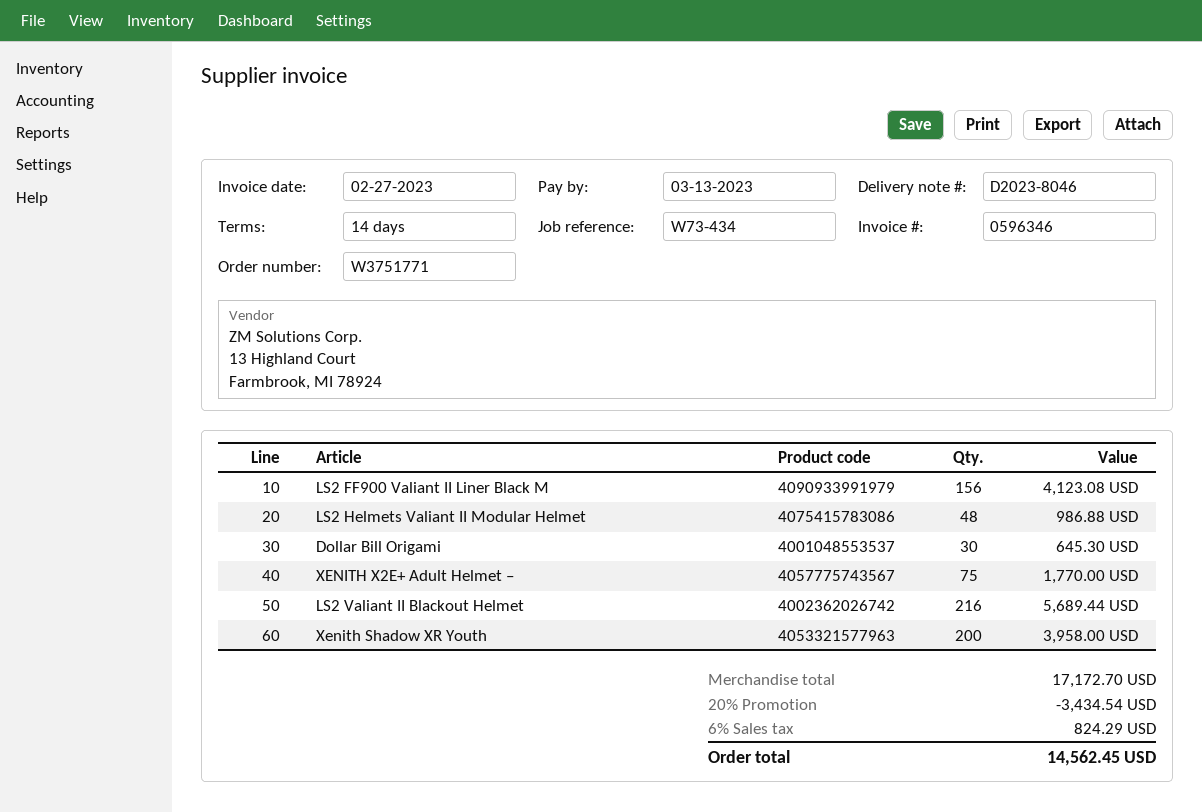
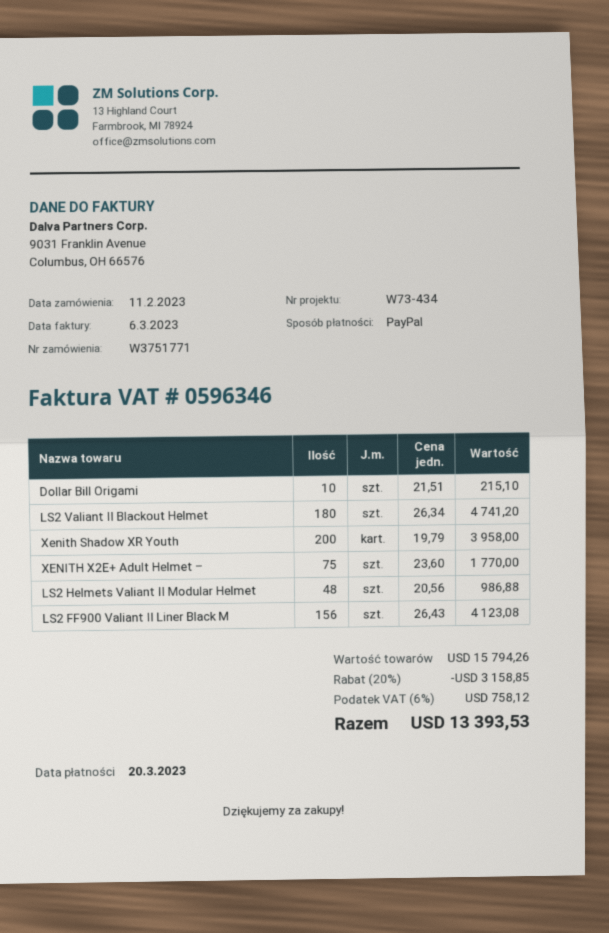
invoice date: 2023-02-27 -> 2023-03-06
due date: 2023-03-13 -> 2023-03-20
Dollar Bill Origami: 30 for 645.30 -> 10 for 215.10
LS2 Valiant II Blackout Helmet: 216 for 5689.44 -> 180 for 4741.20
subtotal: 17172.70 -> 15794.26
discount: 20% = 3434.54 -> 20% = 3158.85
tax: 6% = 824.29 -> 6% = 758.12
total: 14562.45 -> 13393.53

